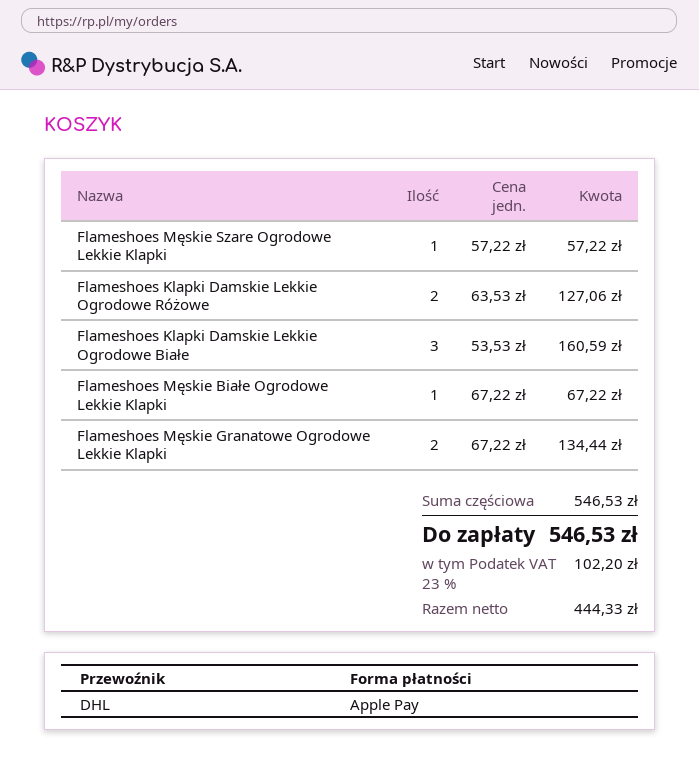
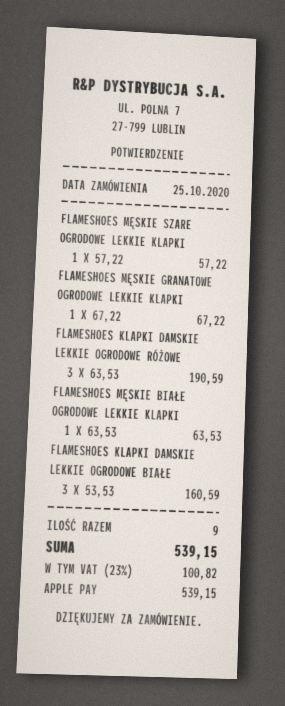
Flameshoes Klapki Damskie Lekkie Ogrodowe Różowe: 2 x 63.53 = 127.06 -> 3 x 63.53 = 190.59
Flameshoes Męskie Białe Ogrodowe Lekkie Klapki: 1 x 67.22 = 67.22 -> 1 x 63.53 = 63.53
Flameshoes Męskie Granatowe Ogrodowe Lekkie Klapki: 2 x 67.22 = 134.44 -> 1 x 67.22 = 67.22
tax: 23% = 102.20 -> 23% = 100.82
total: 546.53 -> 539.15

